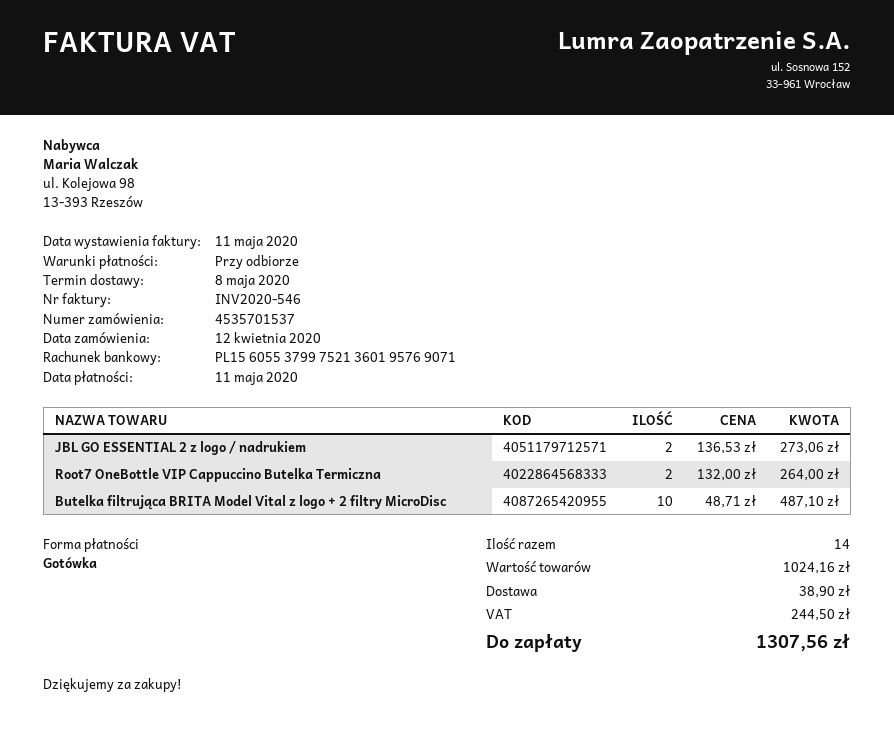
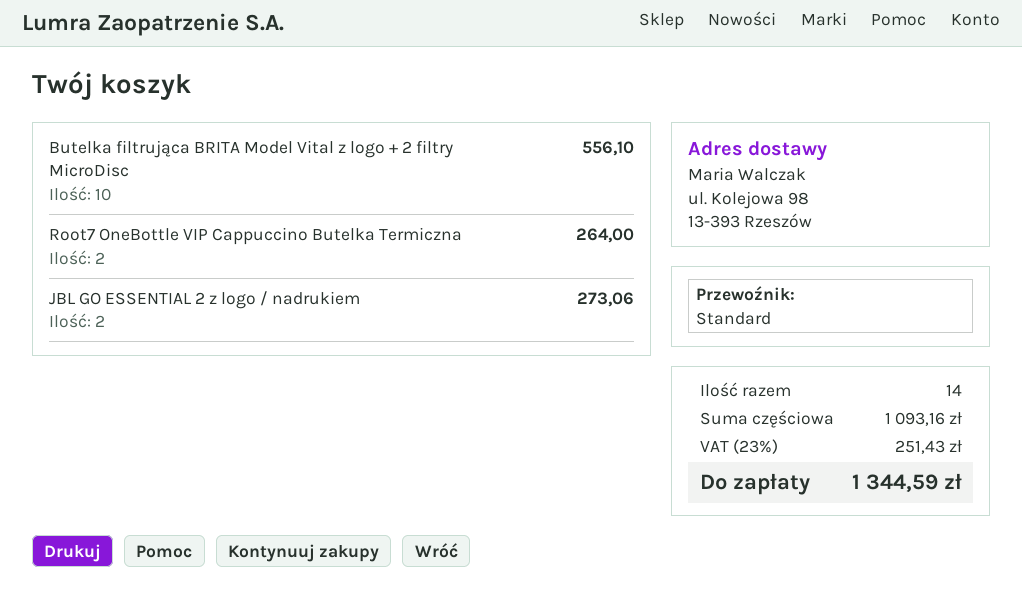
Butelka filtrująca BRITA Model Vital z logo + 2 filtry MicroDisc: 10 for 487.10 -> 10 for 556.10
subtotal: 1024.16 -> 1093.16
shipping: 38.90 -> none
tax: 244.50 -> 251.43
total: 1307.56 -> 1344.59

